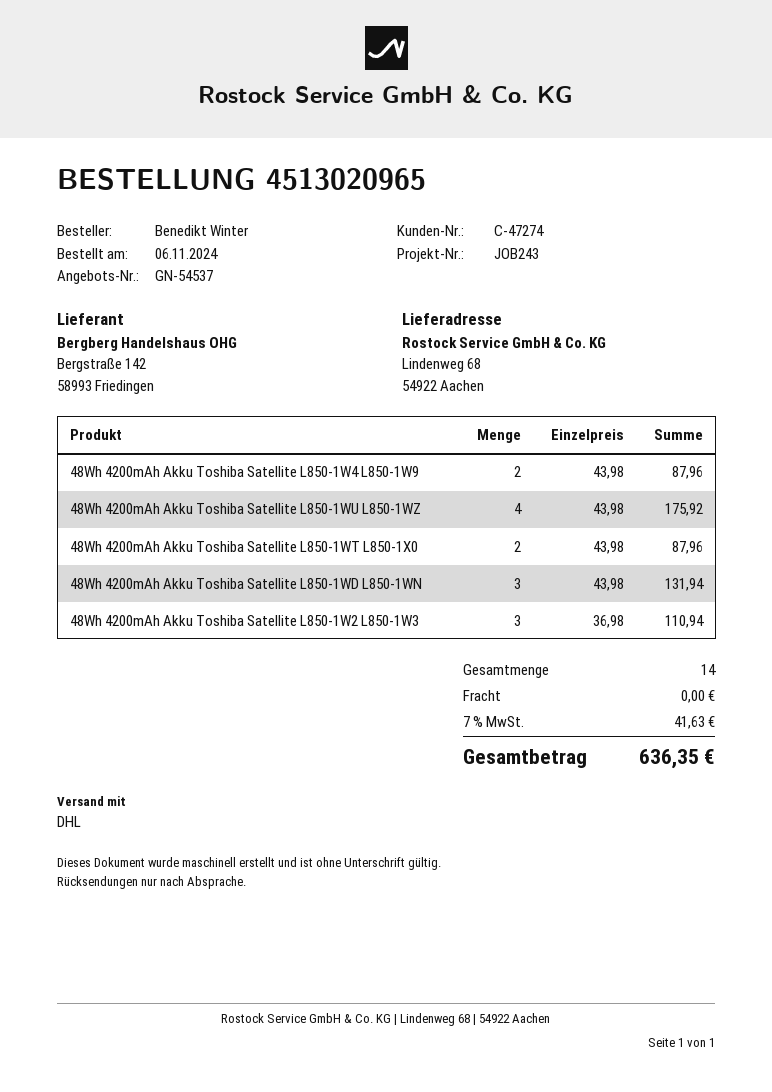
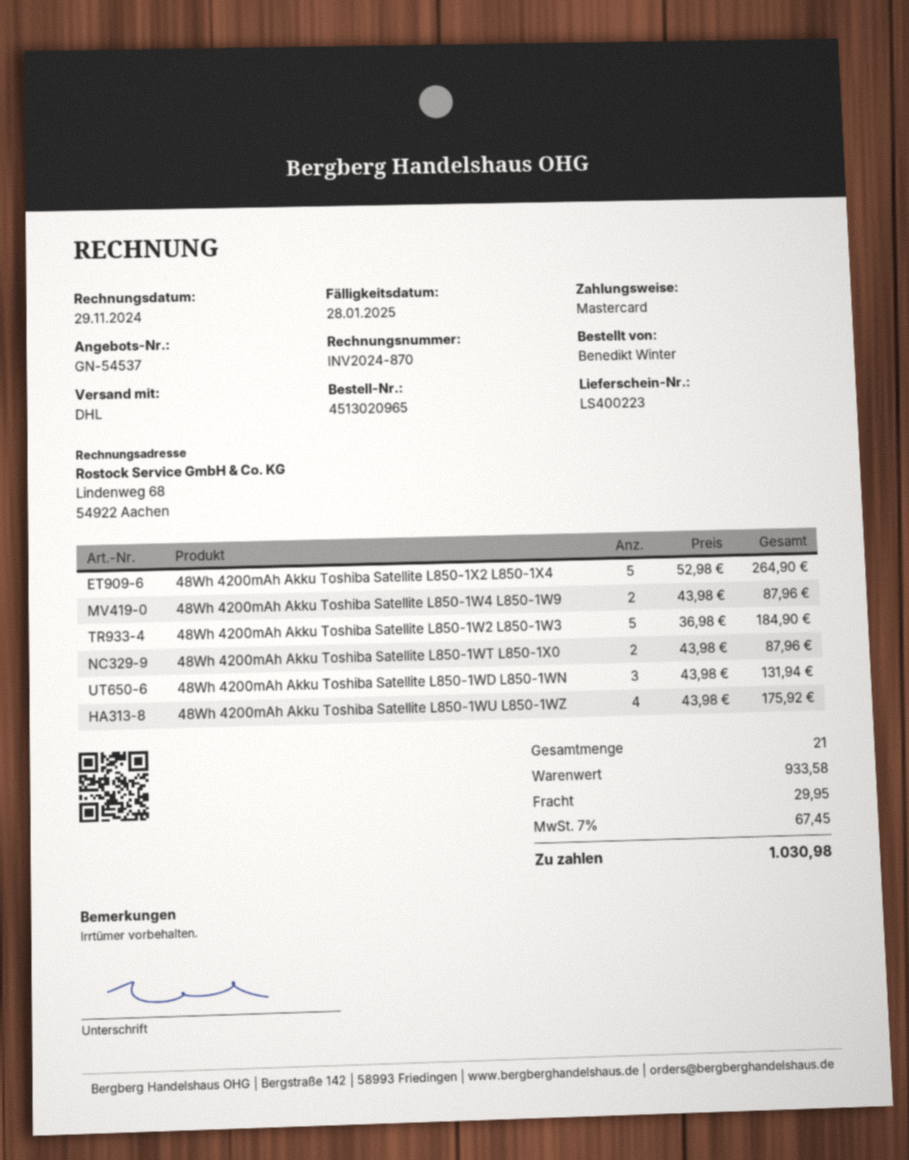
48Wh 4200mAh Akku Toshiba Satellite L850-1W2 L850-1W3: 3 x 36.98 = 110.94 -> 5 x 36.98 = 184.90
48Wh 4200mAh Akku Toshiba Satellite L850-1X2 L850-1X4: none -> 5 x 52.98 = 264.90
total quantity: 14 -> 21
shipping: 0.00 -> 29.95
tax: 7% = 41.63 -> 7% = 67.45
total: 636.35 -> 1030.98

